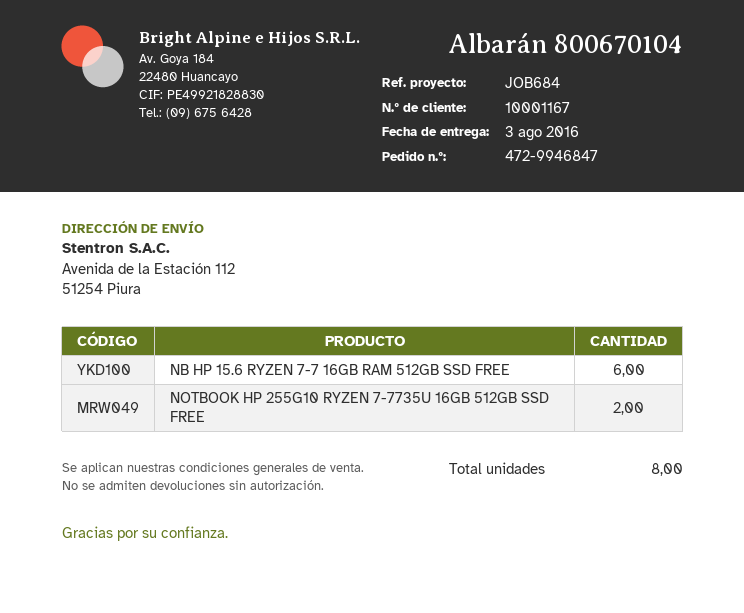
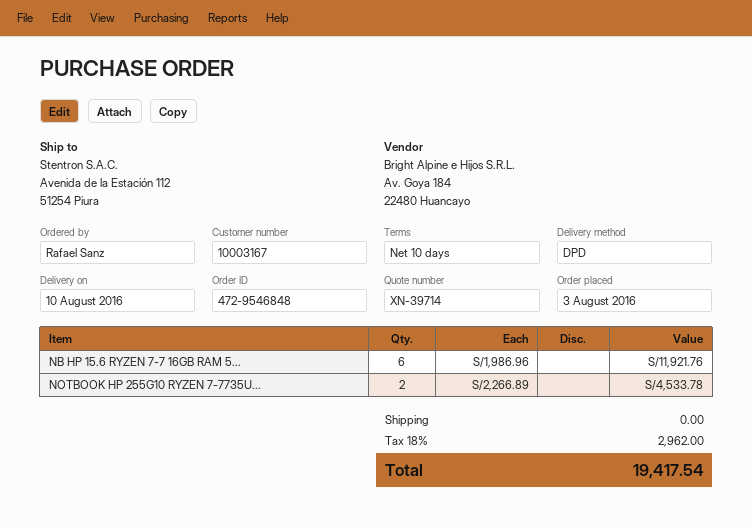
order number: 472-9946847 -> 472-9546848
delivery date: 2016-08-03 -> 2016-08-10
customer number: 10001167 -> 10003167

